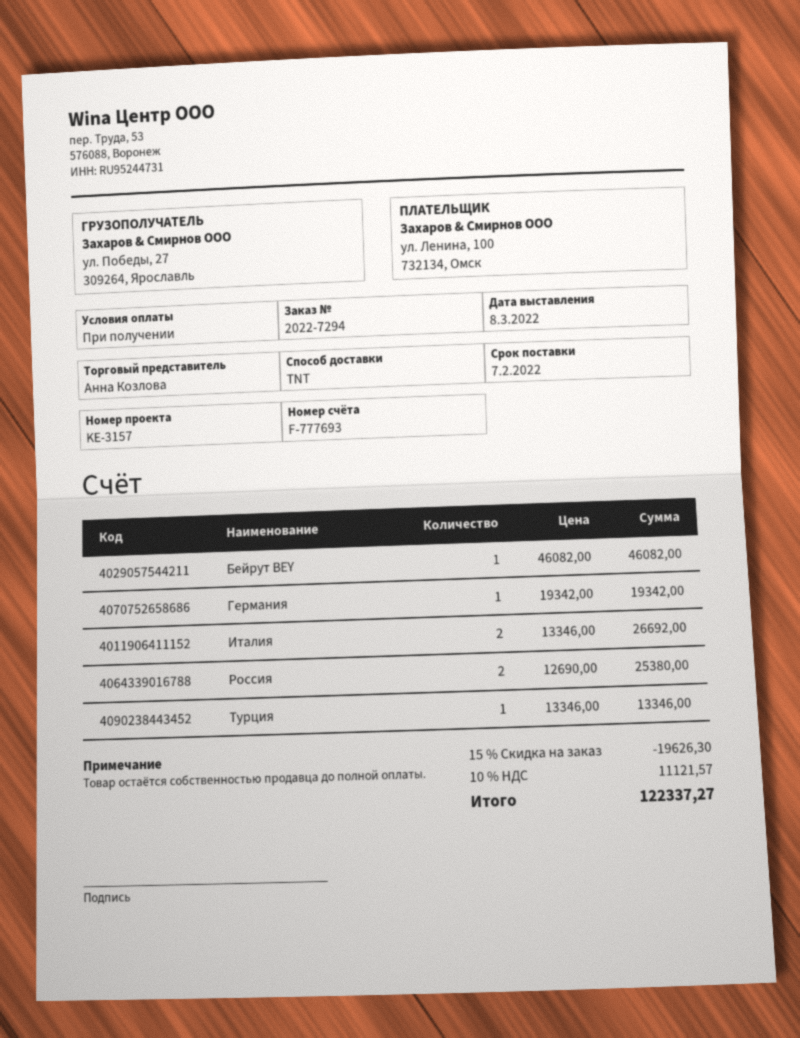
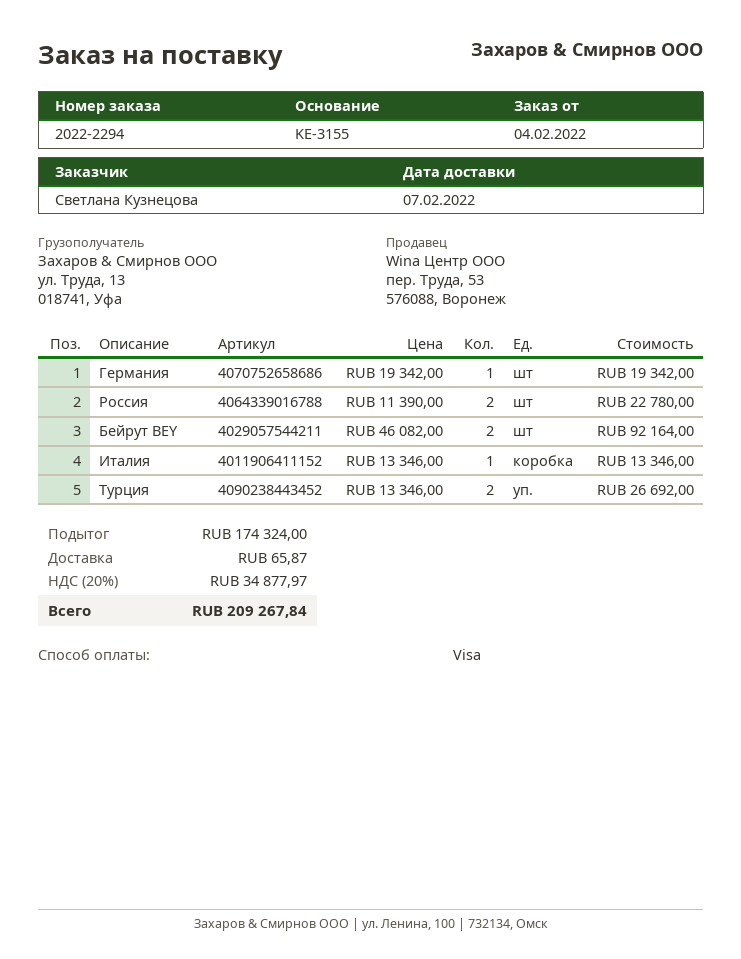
order number: 2022-7294 -> 2022-2294
reference: KE-3157 -> KE-3155
ship to: ул. Победы, 27, 309264, Ярославль -> ул. Труда, 13, 018741, Уфа
Бейрут BEY: 1 x 46082.00 = 46082.00 -> 2 x 46082.00 = 92164.00
Италия: 2 x 13346.00 = 26692.00 -> 1 x 13346.00 = 13346.00
Россия: 2 x 12690.00 = 25380.00 -> 2 x 11390.00 = 22780.00
Турция: 1 x 13346.00 = 13346.00 -> 2 x 13346.00 = 26692.00
discount: 15% = 19626.30 -> none
shipping: none -> 65.87
tax: 10% = 11121.57 -> 20% = 34877.97
total: 122337.27 -> 209267.84

